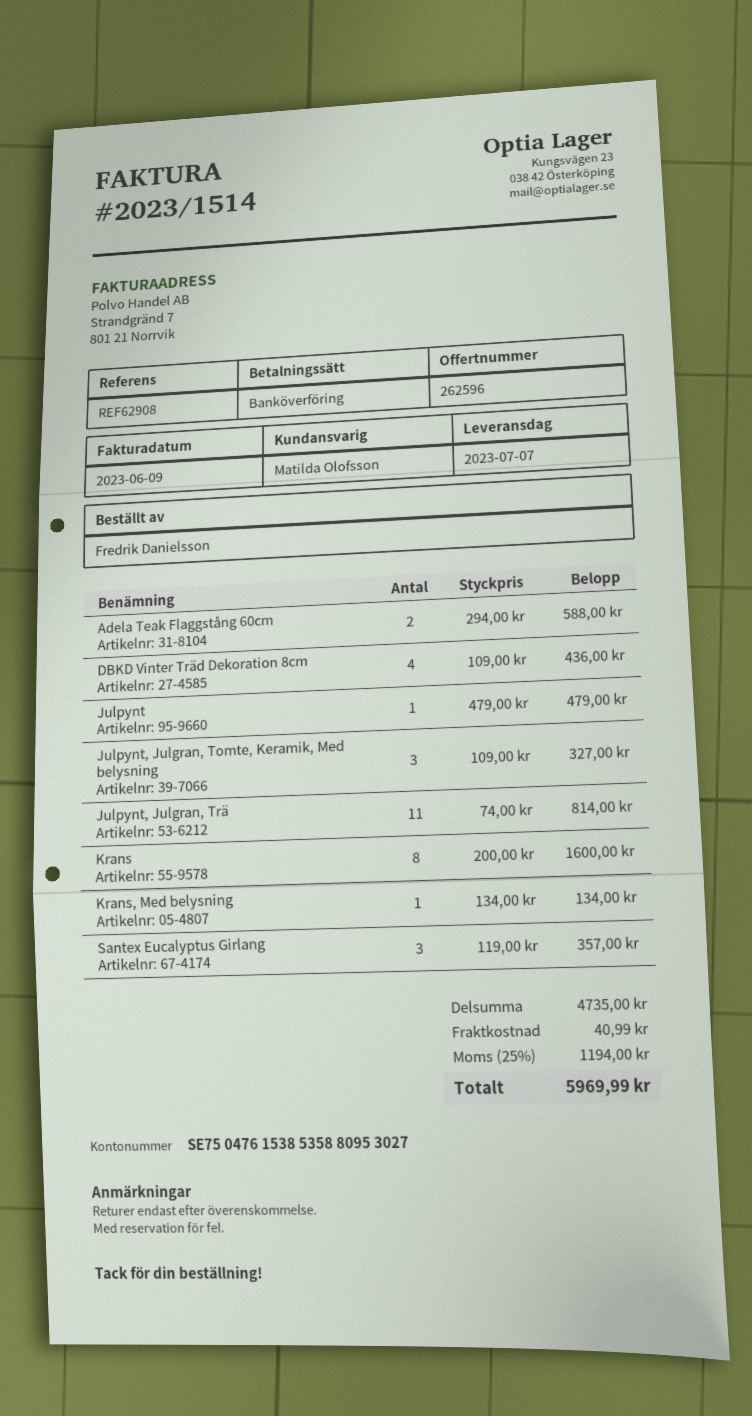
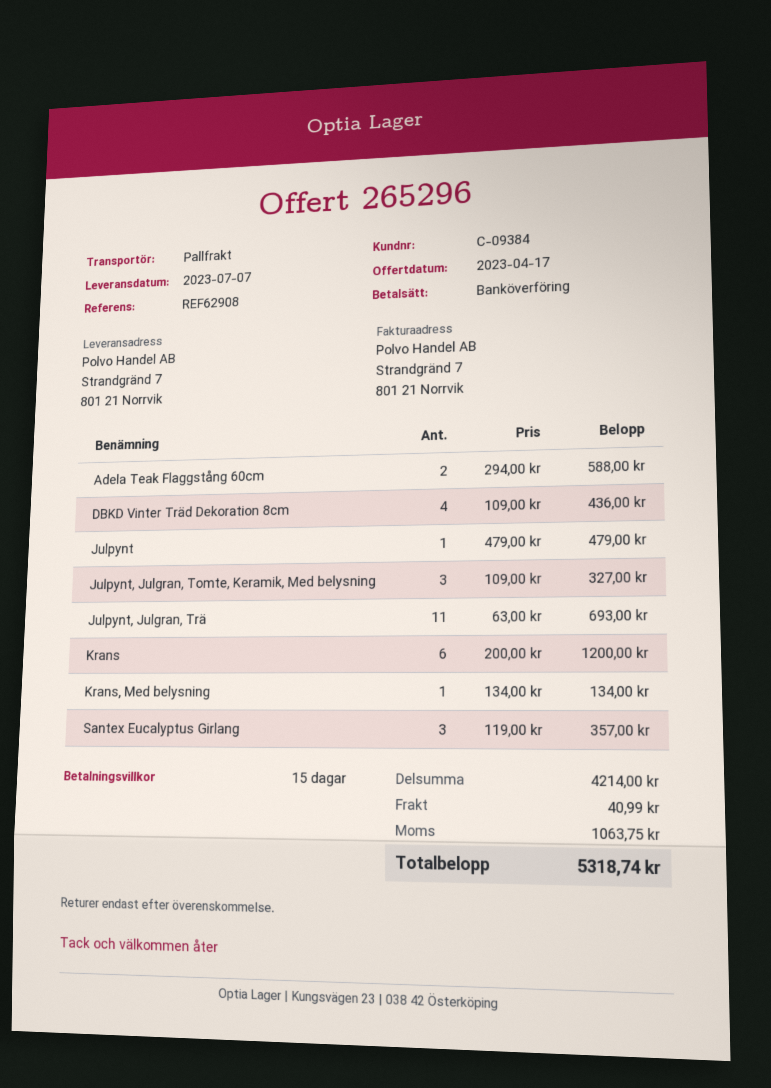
quote number: 262596 -> 265296
Julpynt, Julgran, Trä: 11 x 74.00 = 814.00 -> 11 x 63.00 = 693.00
Krans: 8 x 200.00 = 1600.00 -> 6 x 200.00 = 1200.00
subtotal: 4735.00 -> 4214.00
tax: 1194.00 -> 1063.75
total: 5969.99 -> 5318.74

